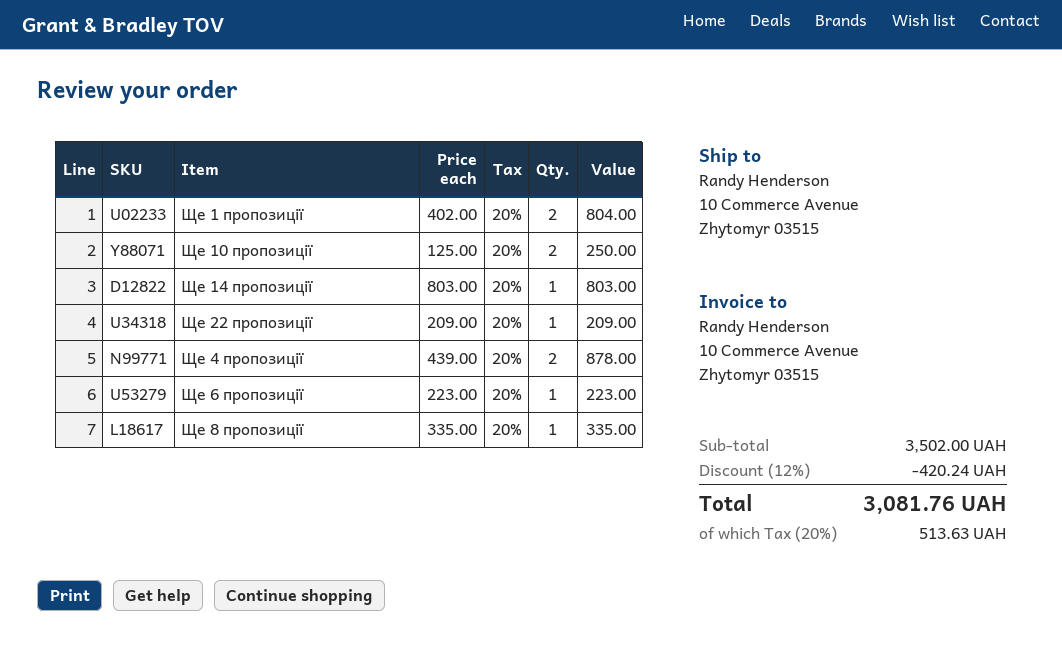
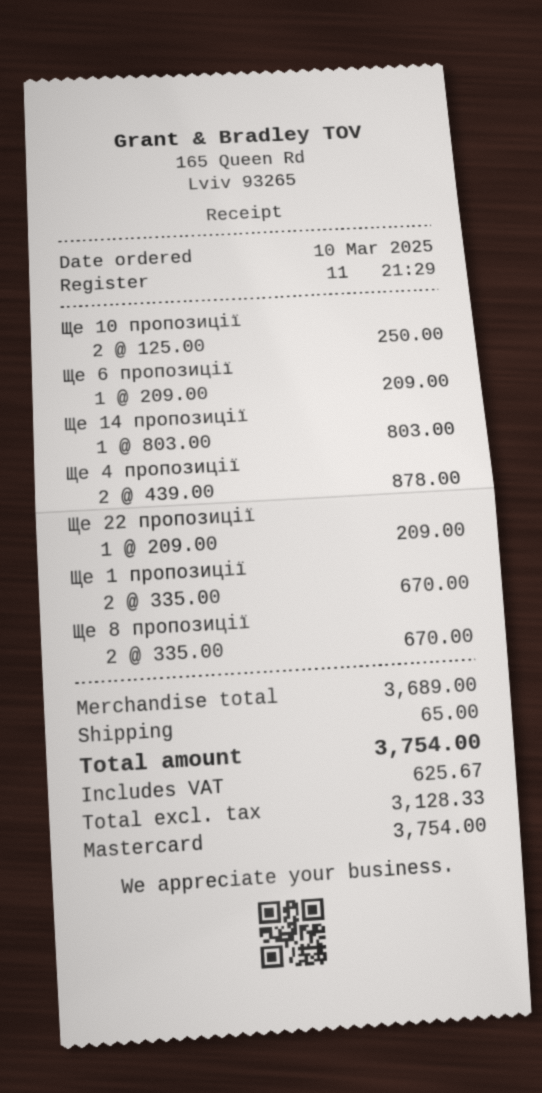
Ще 1 пропозиції: 2 x 402.00 = 804.00 -> 2 x 335.00 = 670.00
Ще 6 пропозиції: 1 x 223.00 = 223.00 -> 1 x 209.00 = 209.00
Ще 8 пропозиції: 1 x 335.00 = 335.00 -> 2 x 335.00 = 670.00
subtotal: 3502.00 -> 3689.00
discount: 12% = 420.24 -> none
shipping: none -> 65.00
tax: 513.63 -> 625.67
total: 3081.76 -> 3754.00

